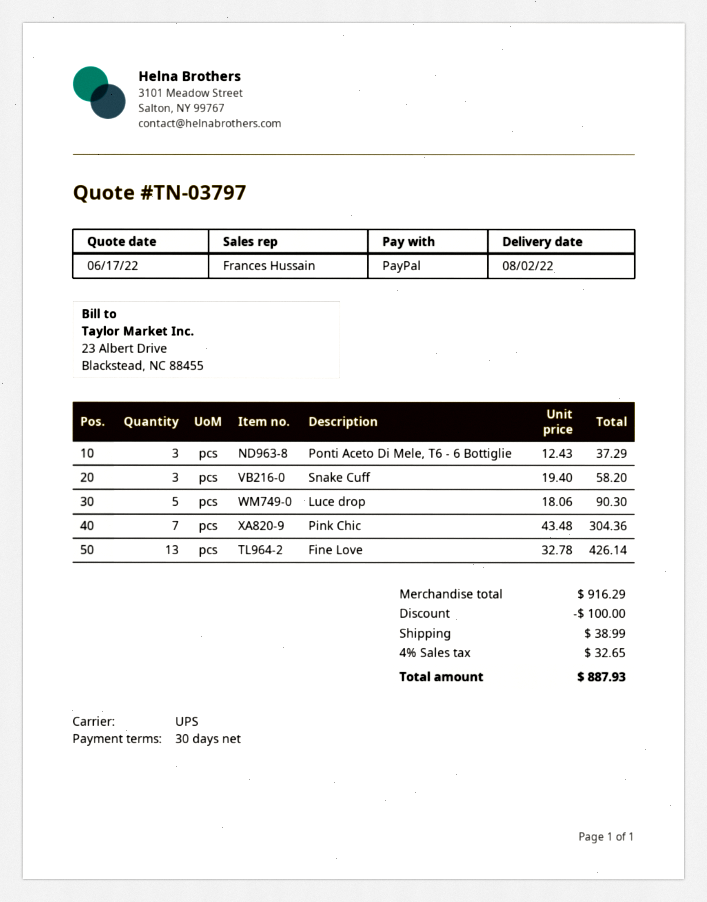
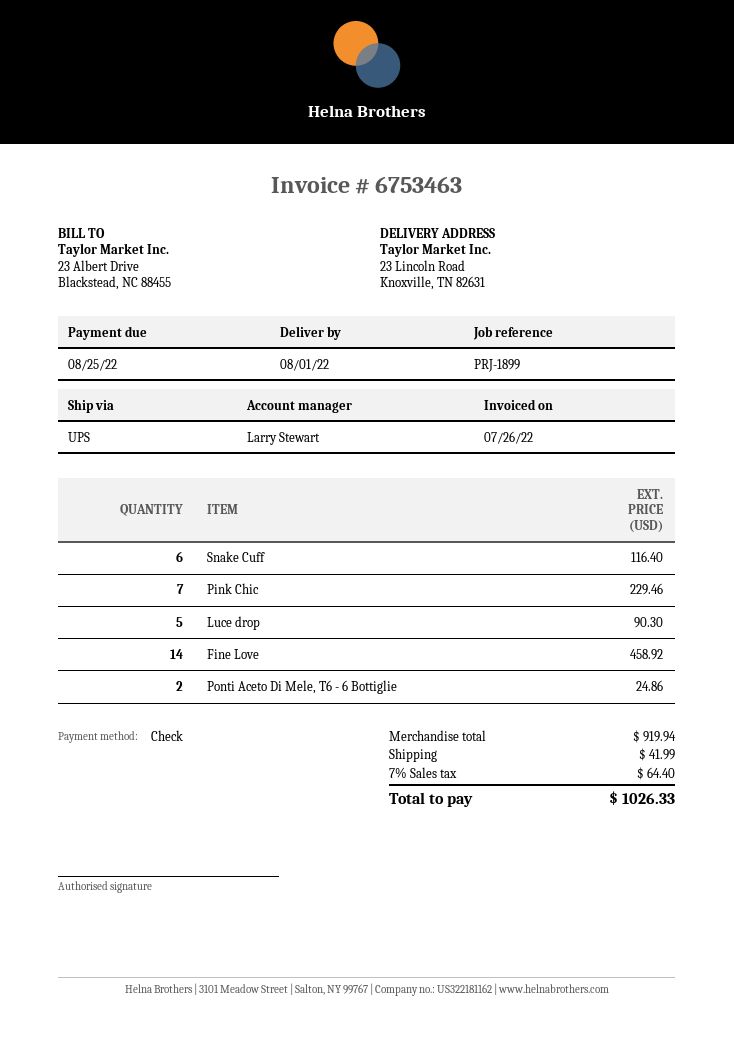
delivery date: 2022-08-02 -> 2022-08-01
sales rep: Frances Hussain -> Larry Stewart
payment method: PayPal -> cheque
Ponti Aceto Di Mele, T6 - 6 Bottiglie: 3 for 37.29 -> 2 for 24.86
Snake Cuff: 3 for 58.20 -> 6 for 116.40
Pink Chic: 7 for 304.36 -> 7 for 229.46
Fine Love: 13 for 426.14 -> 14 for 458.92
subtotal: 916.29 -> 919.94
discount: 100.00 -> none
shipping: 38.99 -> 41.99
tax: 4% = 32.65 -> 7% = 64.40
total: 887.93 -> 1026.33

